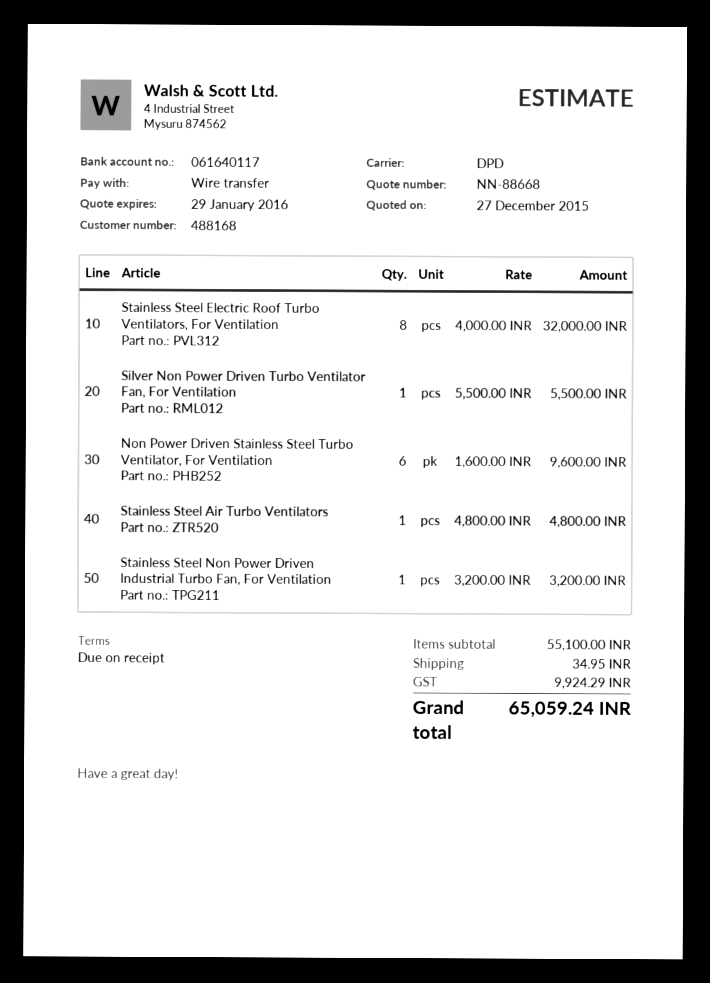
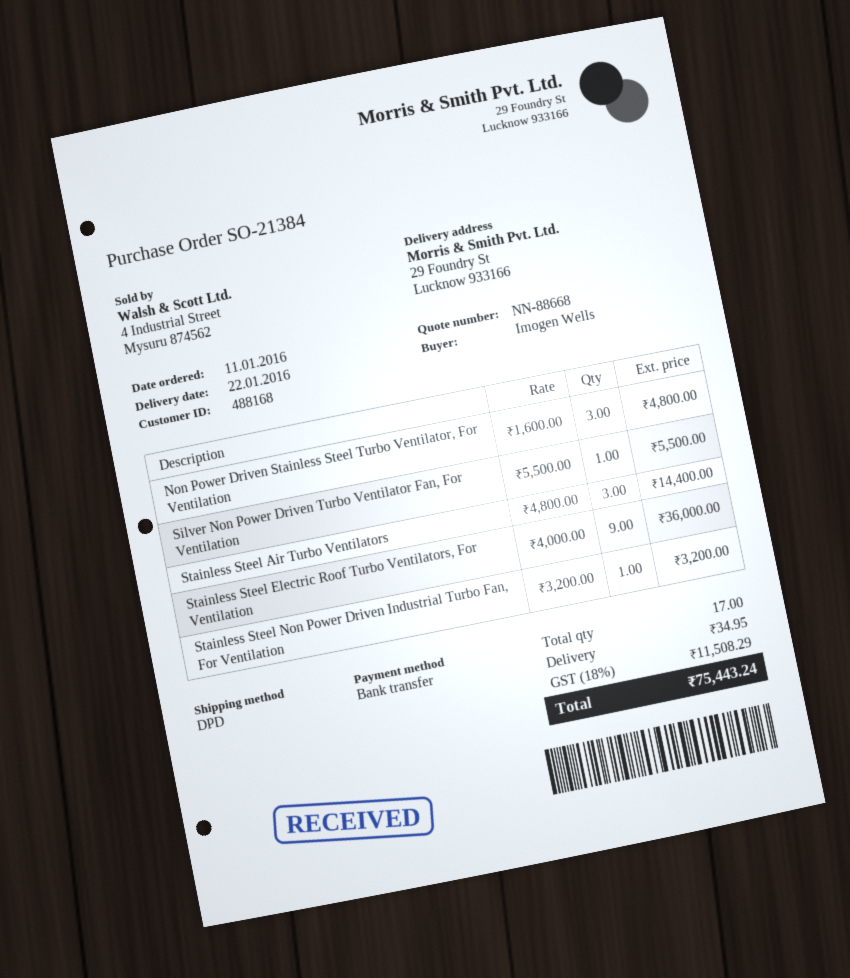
Stainless Steel Electric Roof Turbo Ventilators, For Ventilation: 8 x 4000.00 = 32000.00 -> 9 x 4000.00 = 36000.00
Non Power Driven Stainless Steel Turbo Ventilator, For Ventilation: 6 x 1600.00 = 9600.00 -> 3 x 1600.00 = 4800.00
Stainless Steel Air Turbo Ventilators: 1 x 4800.00 = 4800.00 -> 3 x 4800.00 = 14400.00
tax: 9924.29 -> 11508.29
total: 65059.24 -> 75443.24

